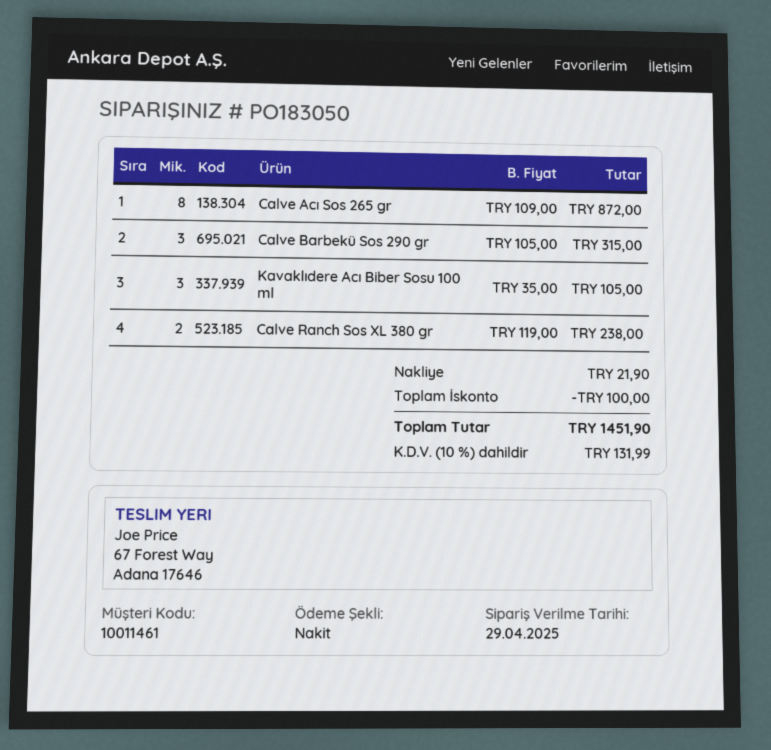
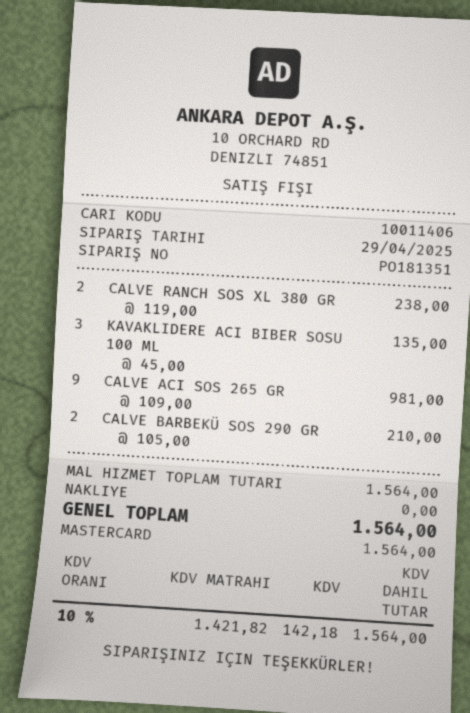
order number: PO183050 -> PO181351
customer number: 10011461 -> 10011406
payment method: cash -> Mastercard
Calve Acı Sos 265 gr: 8 x 109.00 = 872.00 -> 9 x 109.00 = 981.00
Calve Barbekü Sos 290 gr: 3 x 105.00 = 315.00 -> 2 x 105.00 = 210.00
Kavaklıdere Acı Biber Sosu 100 ml: 3 x 35.00 = 105.00 -> 3 x 45.00 = 135.00
discount: 100.00 -> none
shipping: 21.90 -> 0.00
tax: 10% = 131.99 -> 10% = 142.18
total: 1451.90 -> 1564.00

